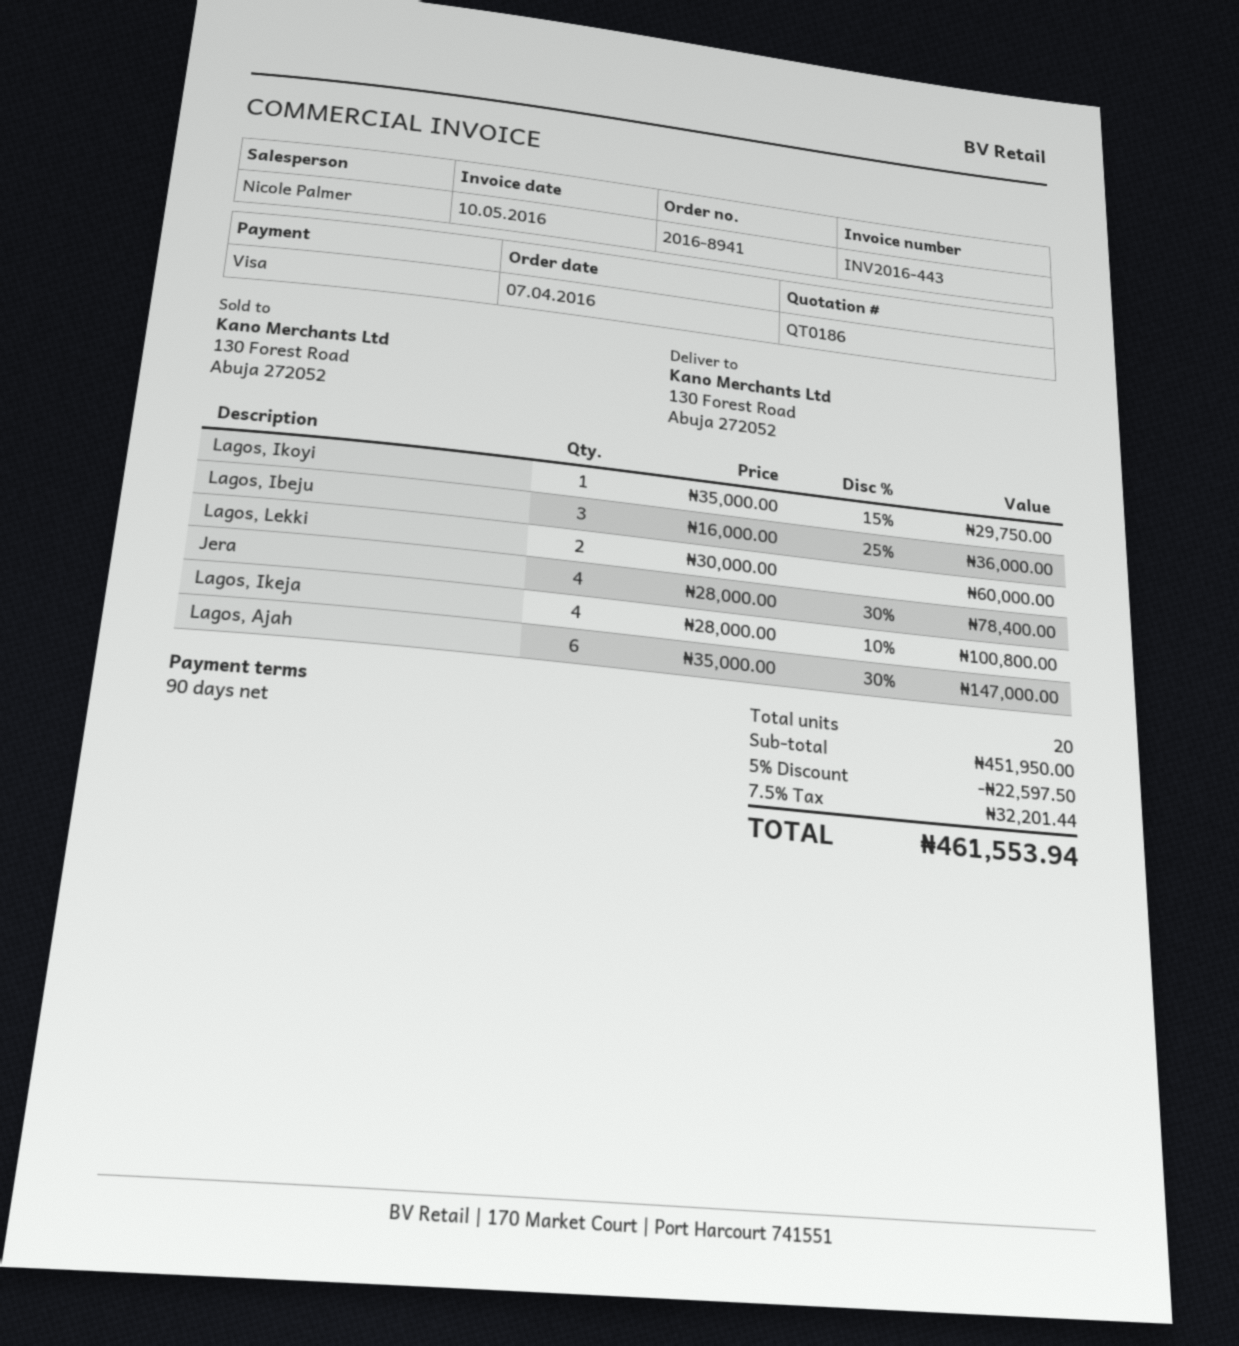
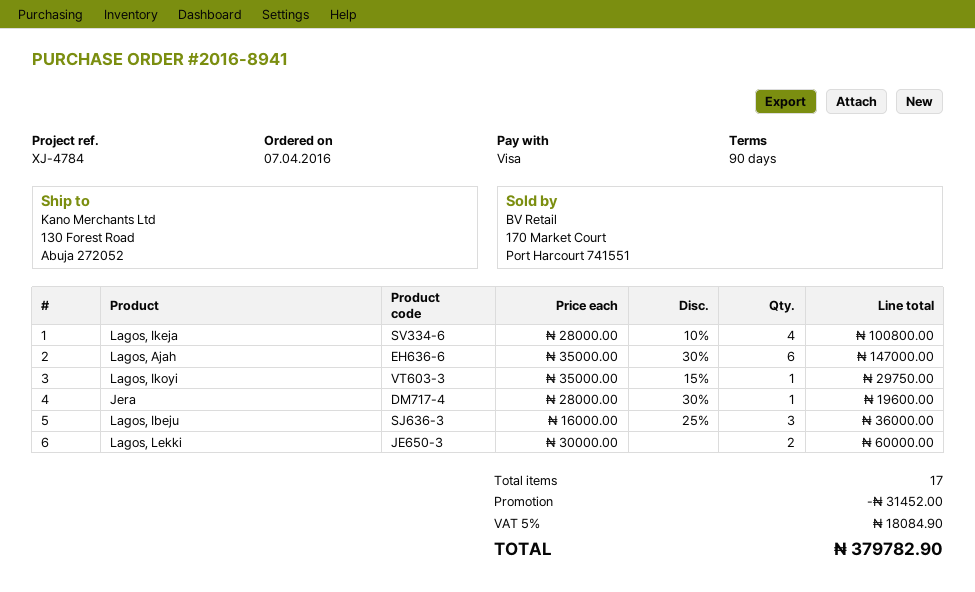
Jera: 4 x 28000.00 - 30% = 78400.00 -> 1 x 28000.00 - 30% = 19600.00
total quantity: 20 -> 17
discount: 22597.50 -> 31452.00
tax: 7.5% = 32201.44 -> 5% = 18084.90
total: 461553.94 -> 379782.90

